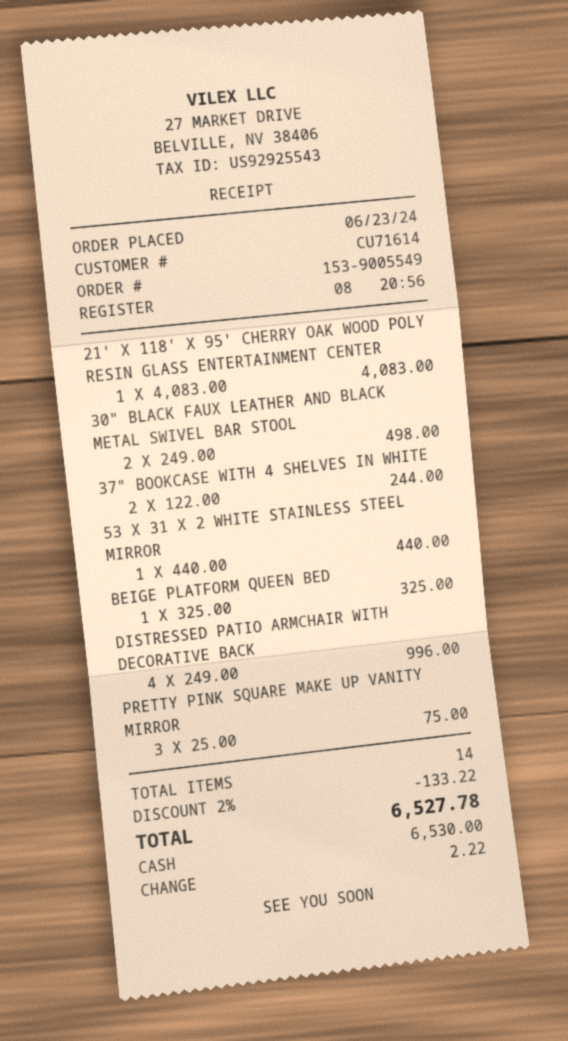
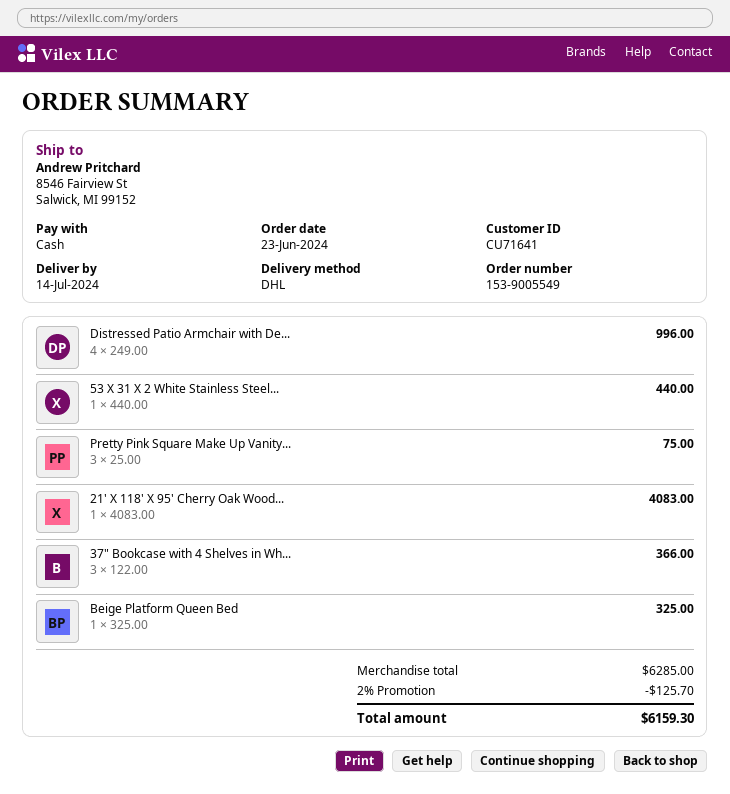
customer number: CU71614 -> CU71641
30" BLACK FAUX LEATHER AND BLACK METAL SWIVEL BAR STOOL: 2 x 249.00 = 498.00 -> none
37" BOOKCASE WITH 4 SHELVES IN WHITE: 2 x 122.00 = 244.00 -> 3 x 122.00 = 366.00
discount: 2% = 133.22 -> 2% = 125.70
total: 6527.78 -> 6159.30

